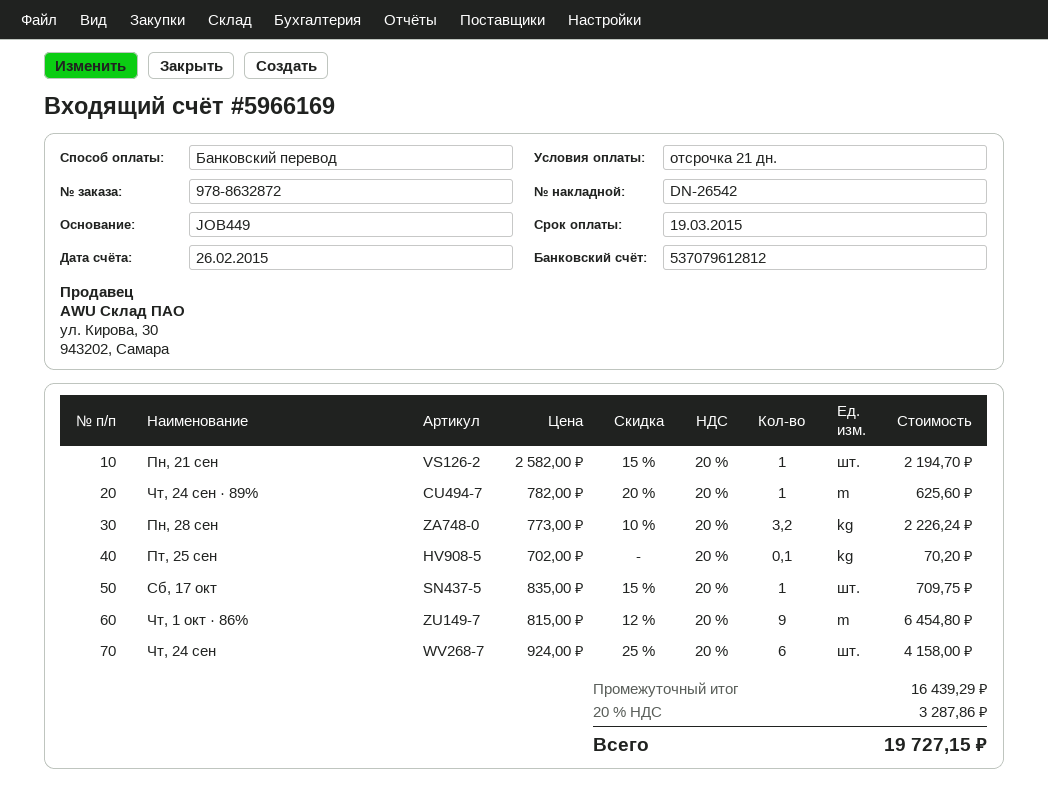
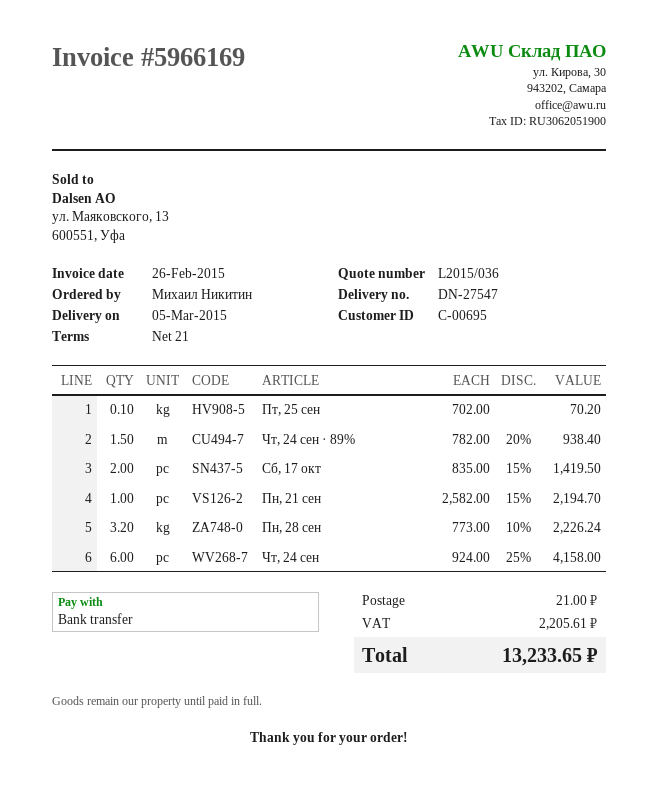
delivery note number: DN-26542 -> DN-27547
Чт, 24 сен · 89%: 1 x 782.00 - 20% = 625.60 -> 1.5 x 782.00 - 20% = 938.40
Сб, 17 окт: 1 x 835.00 - 15% = 709.75 -> 2 x 835.00 - 15% = 1419.50
Чт, 1 окт · 86%: 9 x 815.00 - 12% = 6454.80 -> none
shipping: none -> 21.00
tax: 3287.86 -> 2205.61
total: 19727.15 -> 13233.65

